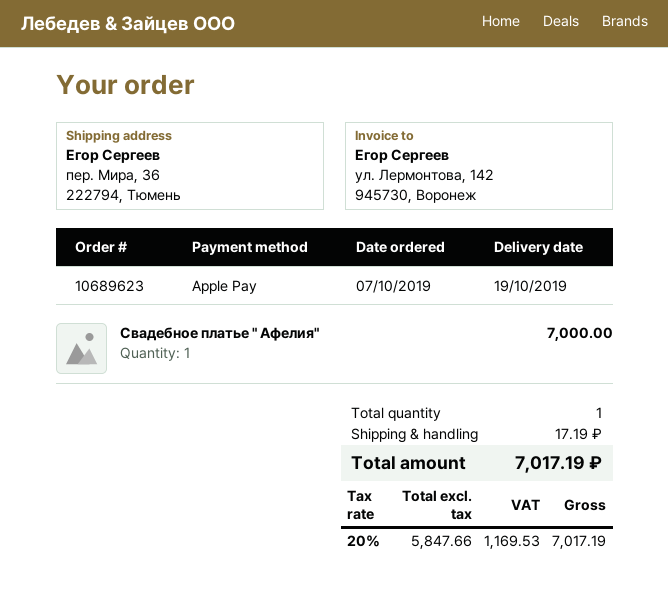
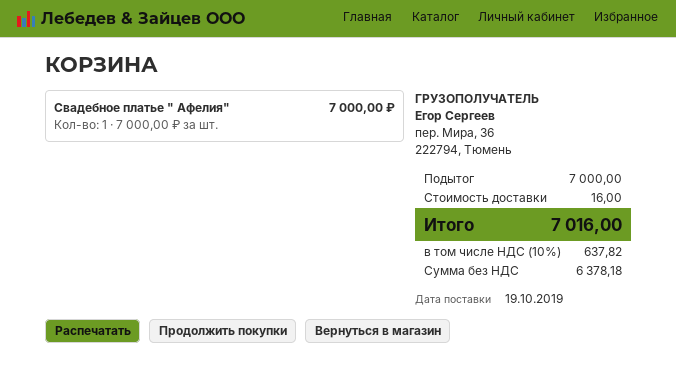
shipping: 17.19 -> 16.00
net: 5847.66 -> 6378.18
tax: 20% = 1169.53 -> 10% = 637.82
total: 7017.19 -> 7016.00

